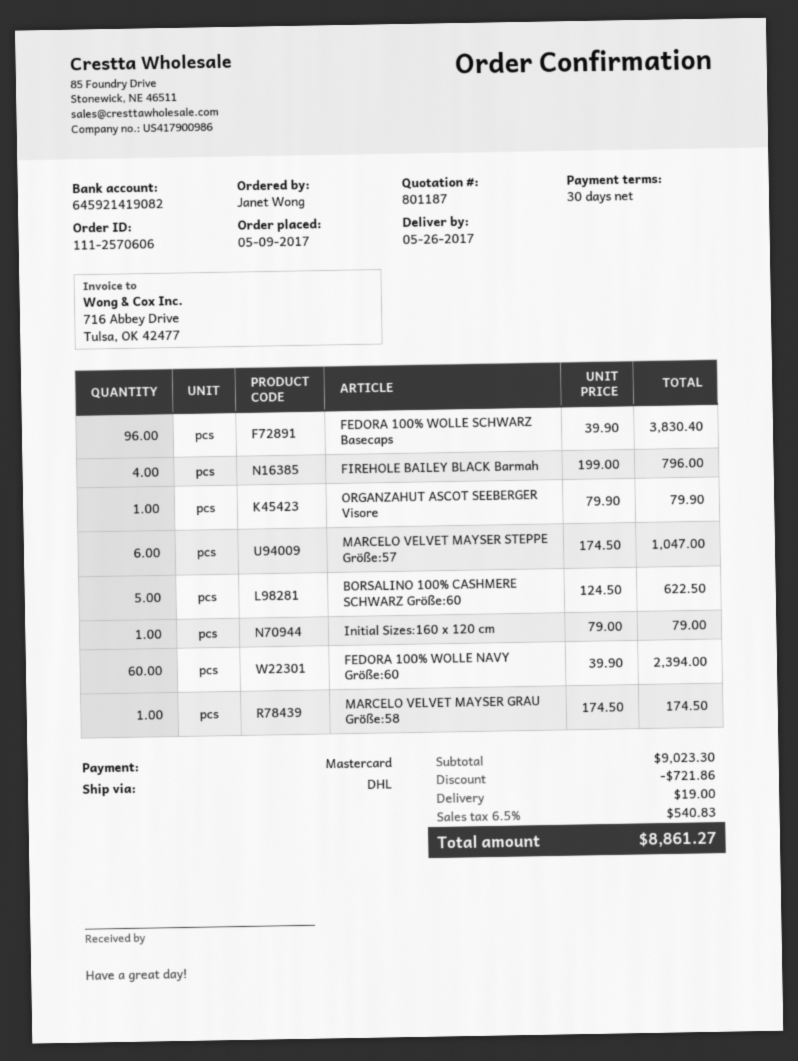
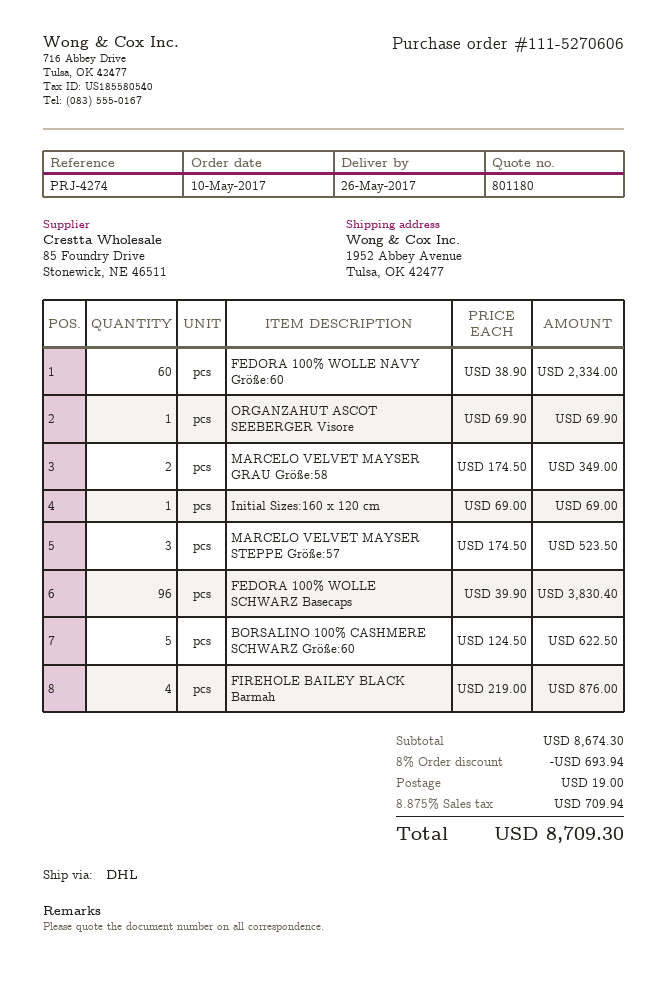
quote number: 801187 -> 801180
order number: 111-2570606 -> 111-5270606
order date: 2017-05-09 -> 2017-05-10
FIREHOLE BAILEY BLACK Barmah: 4 x 199.00 = 796.00 -> 4 x 219.00 = 876.00
ORGANZAHUT ASCOT SEEBERGER Visore: 1 x 79.90 = 79.90 -> 1 x 69.90 = 69.90
MARCELO VELVET MAYSER STEPPE Größe:57: 6 x 174.50 = 1047.00 -> 3 x 174.50 = 523.50
Initial Sizes:160 x 120 cm: 1 x 79.00 = 79.00 -> 1 x 69.00 = 69.00
FEDORA 100% WOLLE NAVY Größe:60: 60 x 39.90 = 2394.00 -> 60 x 38.90 = 2334.00
MARCELO VELVET MAYSER GRAU Größe:58: 1 x 174.50 = 174.50 -> 2 x 174.50 = 349.00
subtotal: 9023.30 -> 8674.30
discount: 721.86 -> 693.94
tax: 6.5% = 540.83 -> 8.875% = 709.94
total: 8861.27 -> 8709.30

